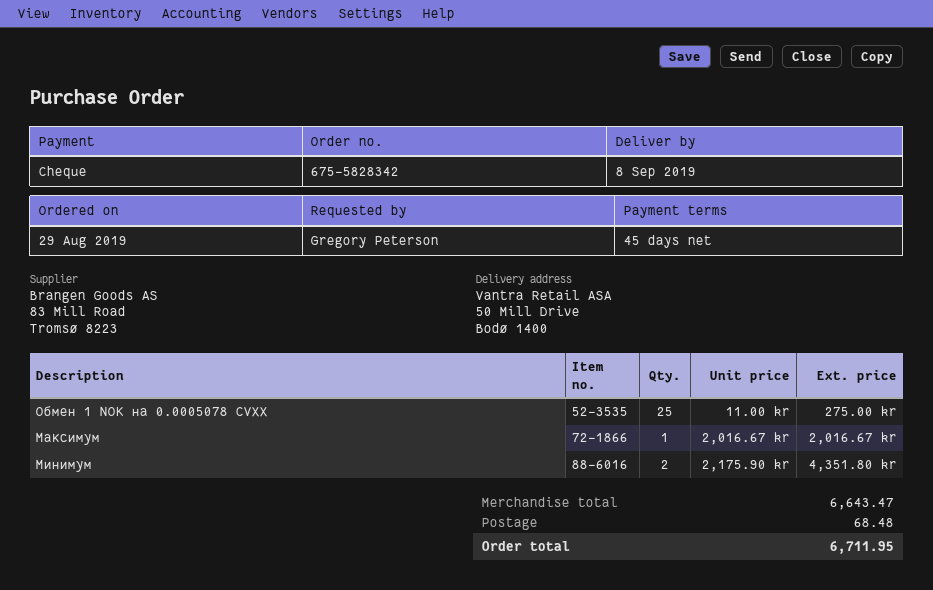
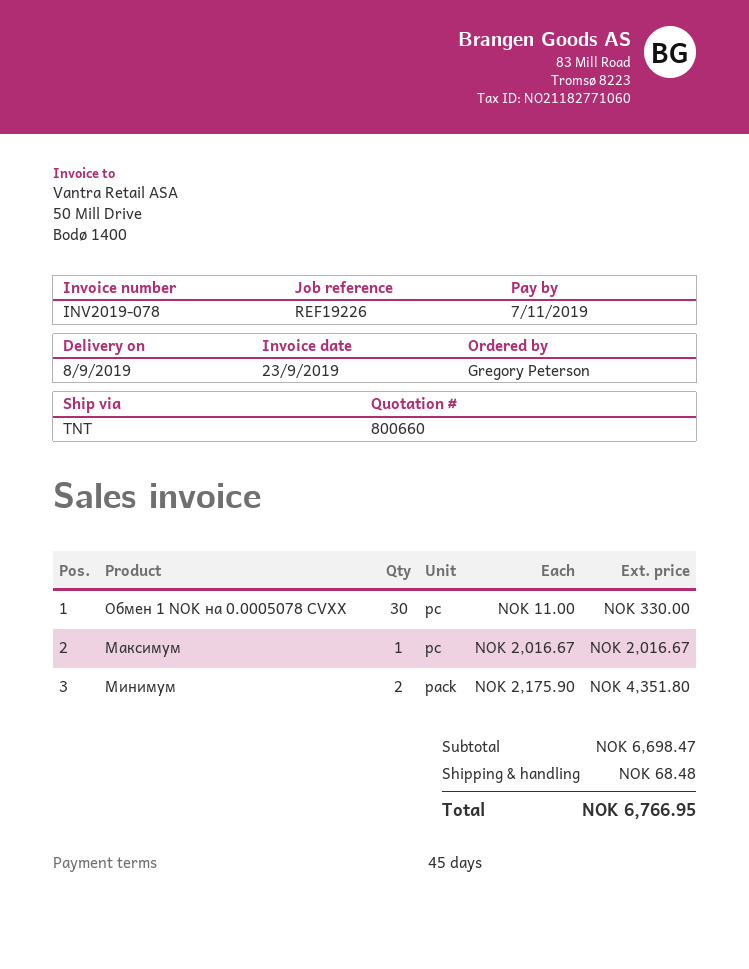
Обмен 1 NOK на 0.0005078 CVXX: 25 x 11.00 = 275.00 -> 30 x 11.00 = 330.00
subtotal: 6643.47 -> 6698.47
total: 6711.95 -> 6766.95

